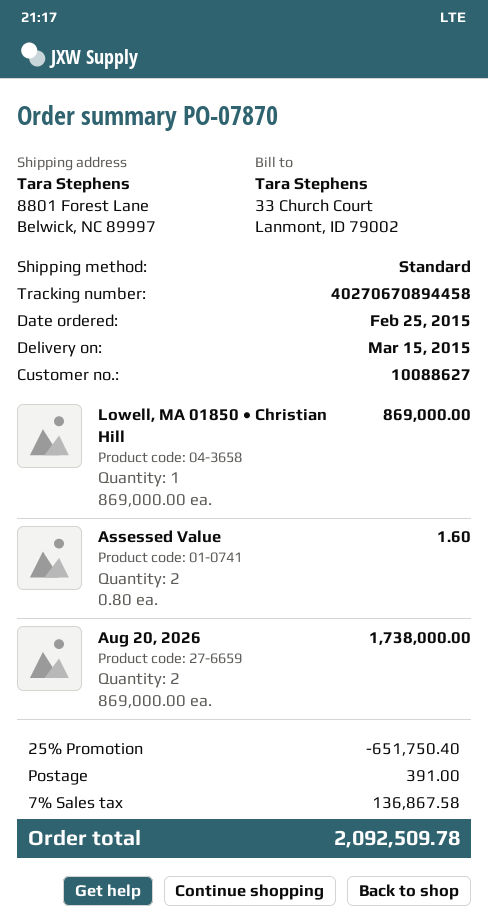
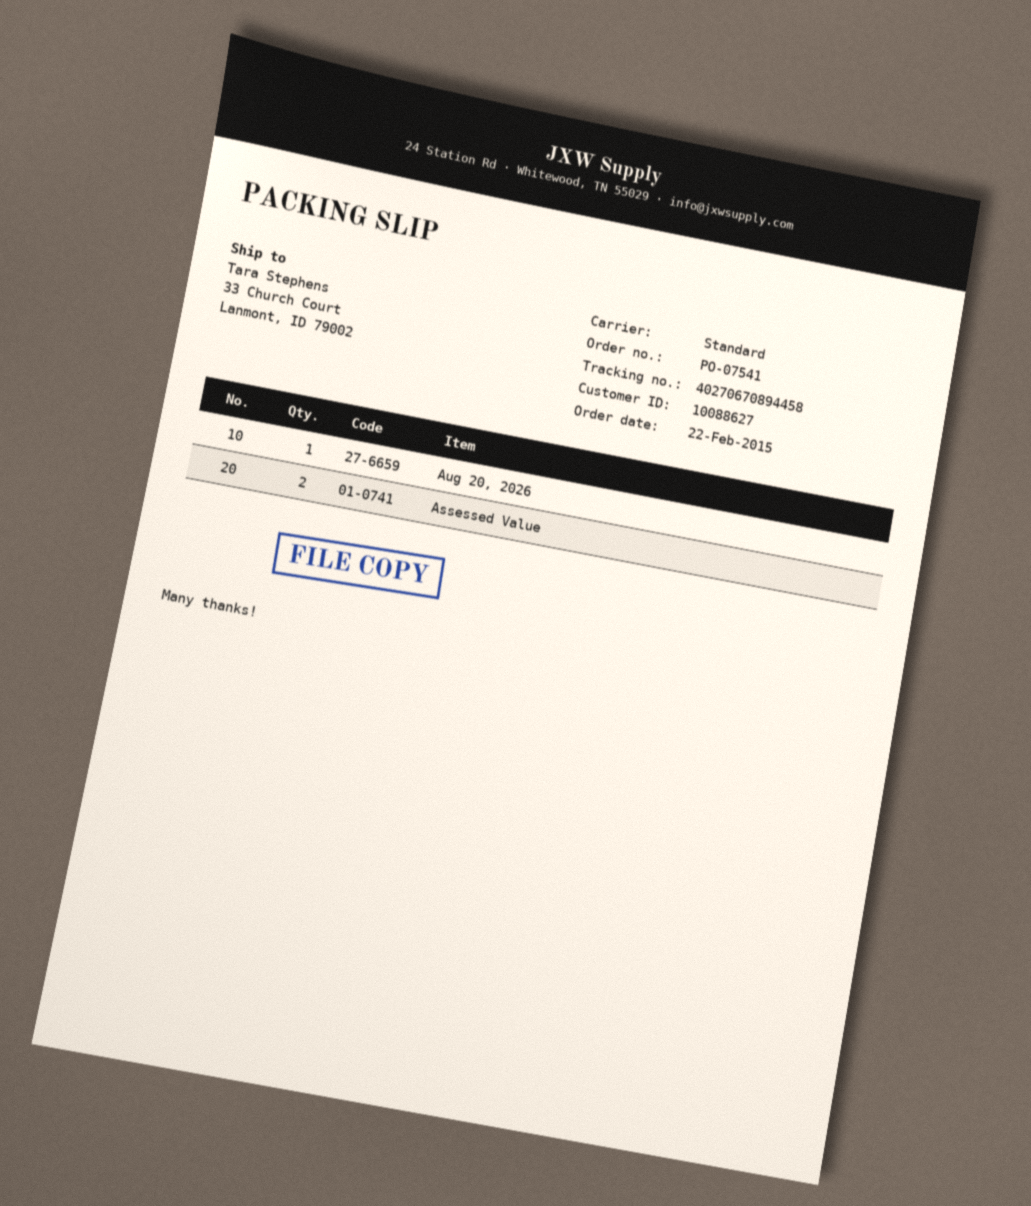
order number: PO-07870 -> PO-07541
order date: 2015-02-25 -> 2015-02-22
ship to: 8801 Forest Lane, Belwick, NC 89997 -> 33 Church Court, Lanmont, ID 79002
Lowell, MA 01850 • Christian Hill: 1 -> none
Aug 20, 2026: 2 -> 1

